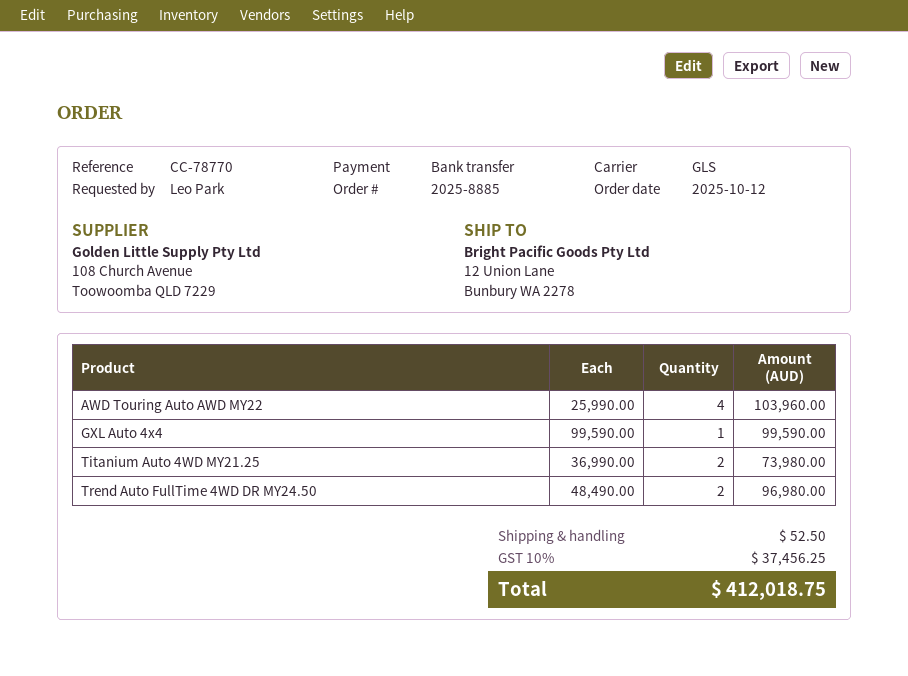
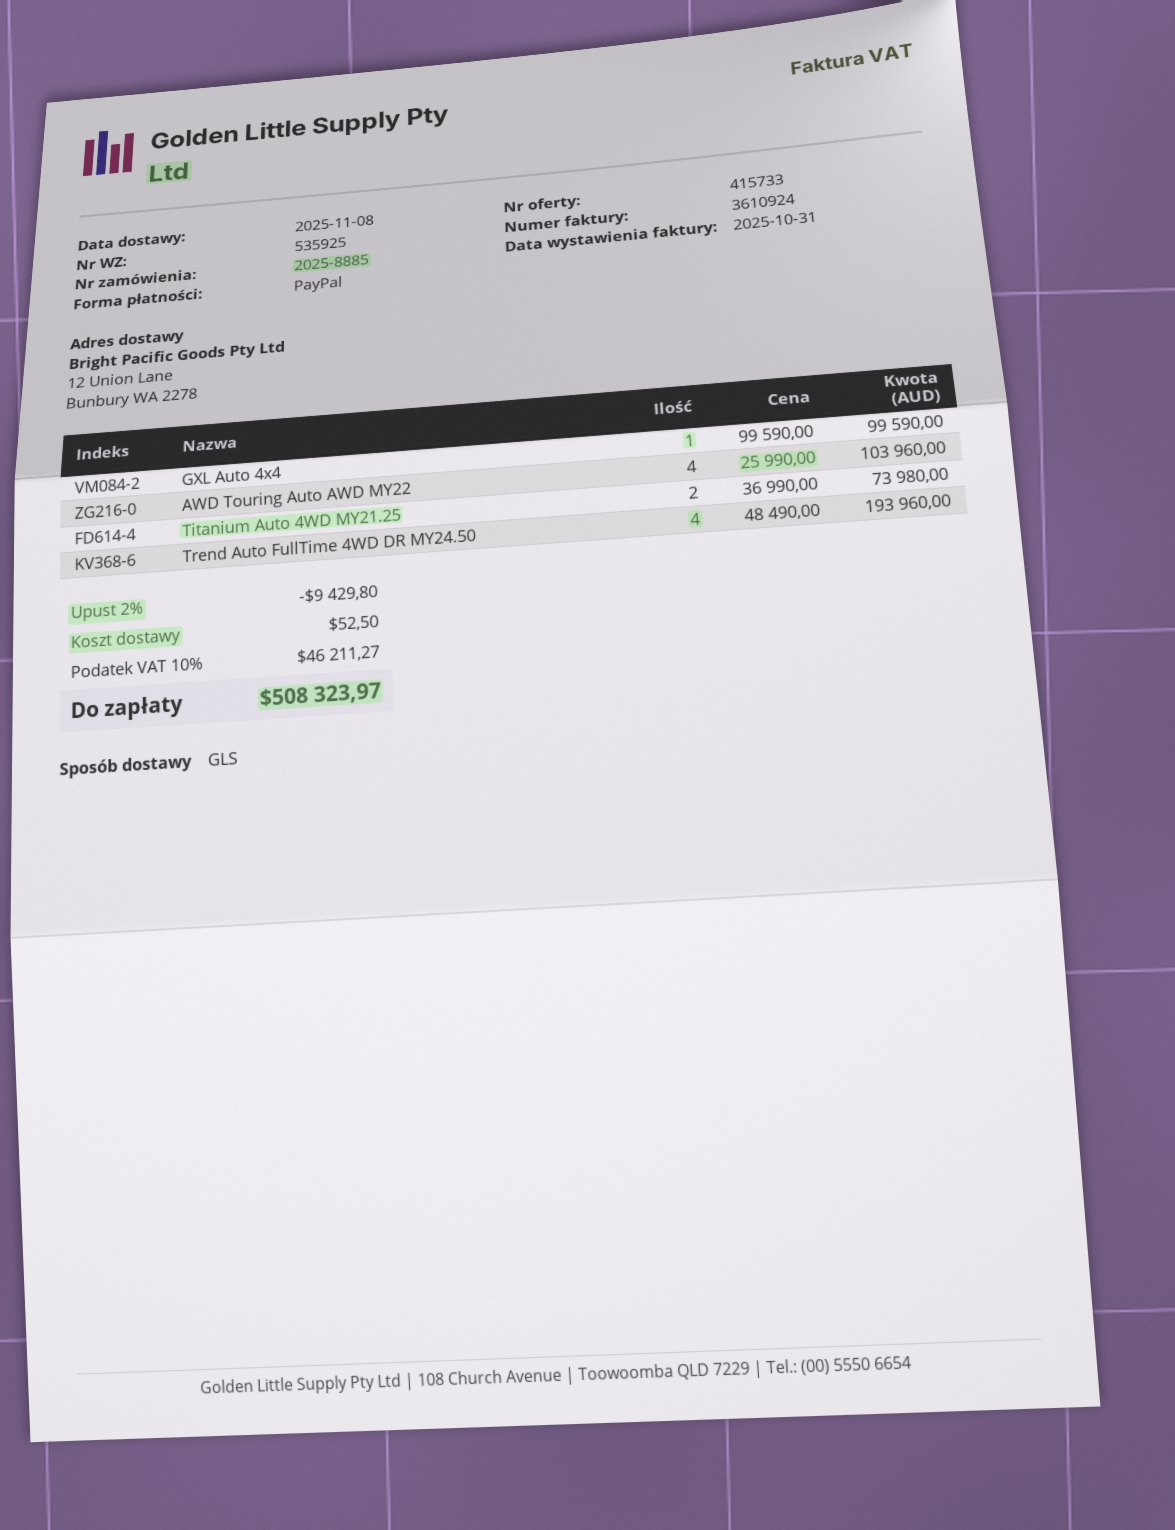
payment method: bank transfer -> PayPal
Trend Auto FullTime 4WD DR MY24.50: 2 x 48490.00 = 96980.00 -> 4 x 48490.00 = 193960.00
discount: none -> 2% = 9429.80
tax: 10% = 37456.25 -> 10% = 46211.27
total: 412018.75 -> 508323.97

